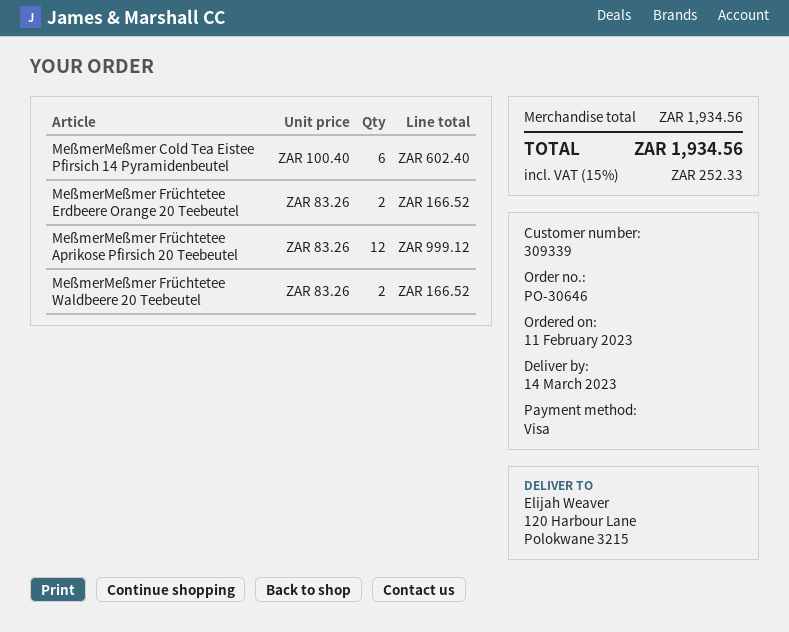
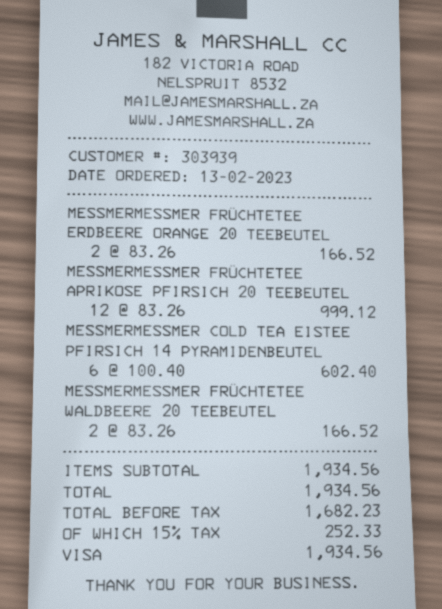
order date: 2023-02-11 -> 2023-02-13
customer number: 309339 -> 303939

